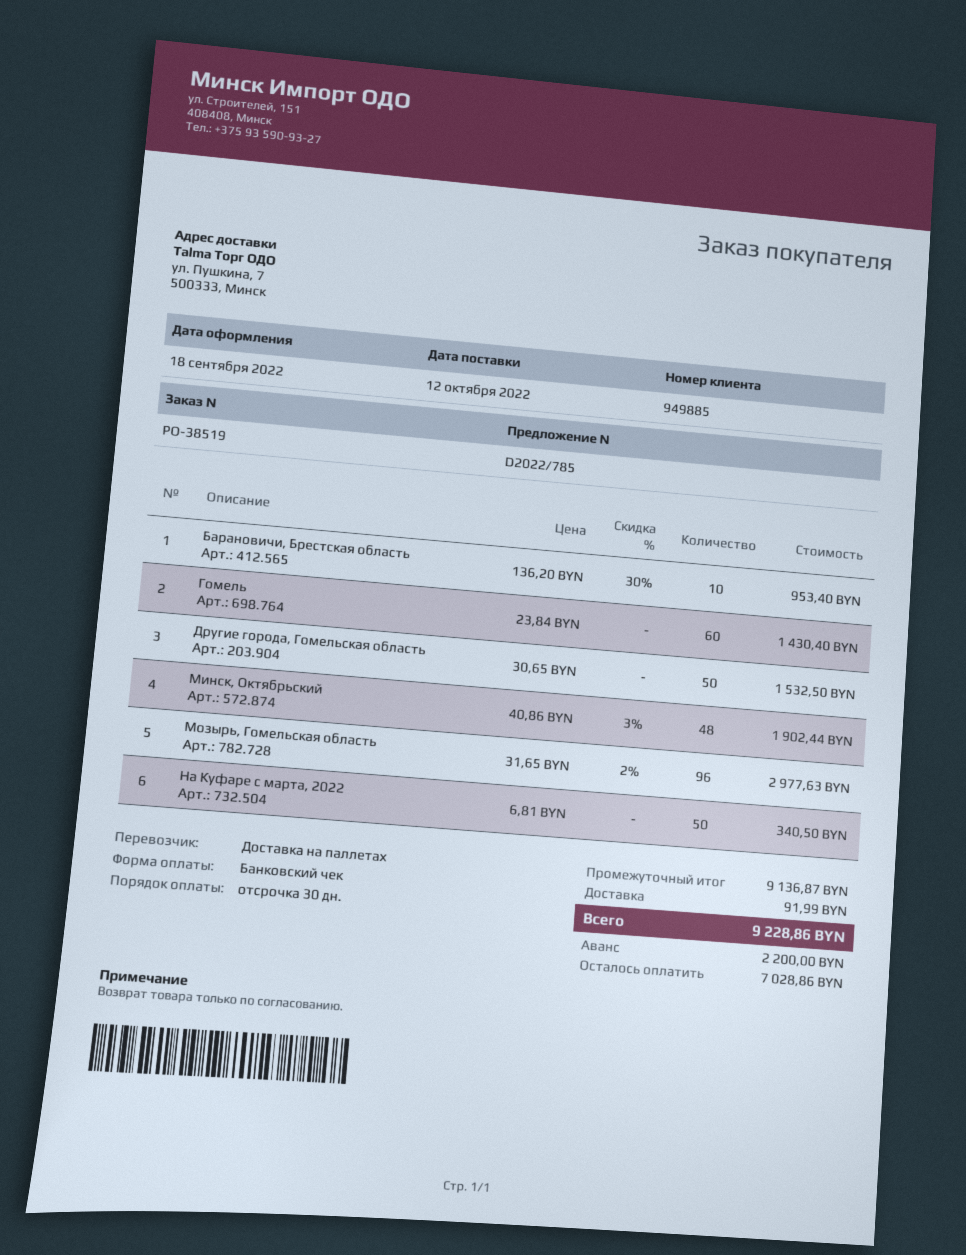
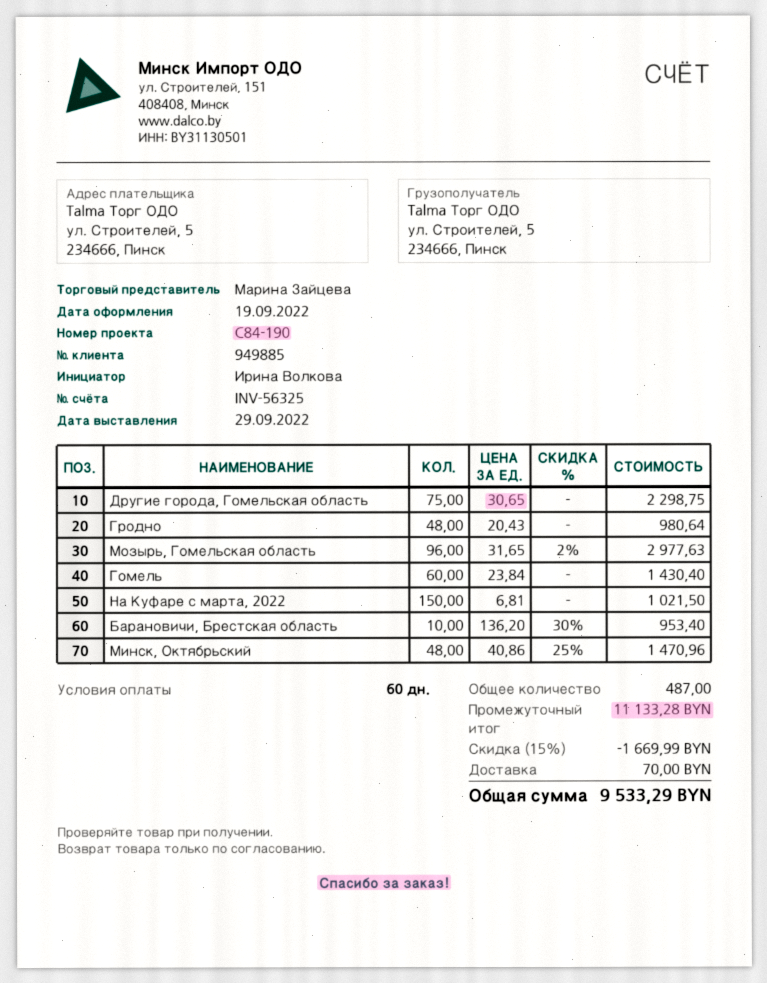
order date: 2022-09-18 -> 2022-09-19
payment terms: 30 days -> 60 days
ship to: ул. Пушкина, 7, 500333, Минск -> ул. Строителей, 5, 234666, Пинск
Другие города, Гомельская область: 50 x 30.65 = 1532.50 -> 75 x 30.65 = 2298.75
Минск, Октябрьский: 48 x 40.86 - 3% = 1902.44 -> 48 x 40.86 - 25% = 1470.96
На Куфаре с марта, 2022: 50 x 6.81 = 340.50 -> 150 x 6.81 = 1021.50
Гродно: none -> 48 x 20.43 = 980.64
subtotal: 9136.87 -> 11133.28
discount: none -> 15% = 1669.99
shipping: 91.99 -> 70.00
total: 9228.86 -> 9533.29

